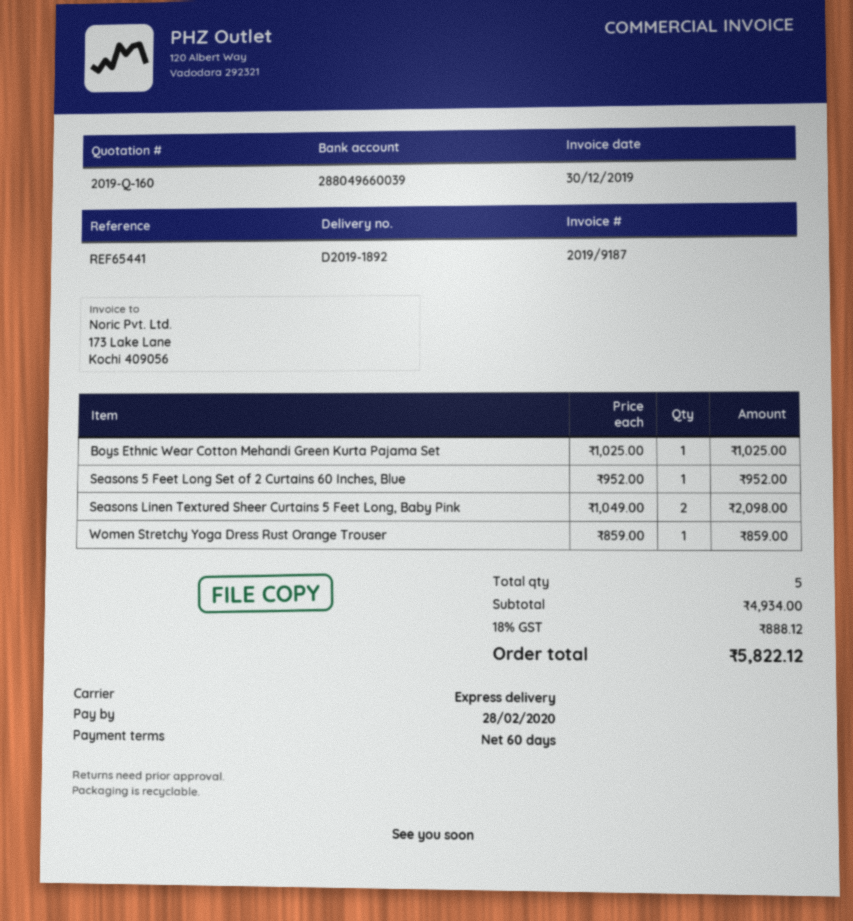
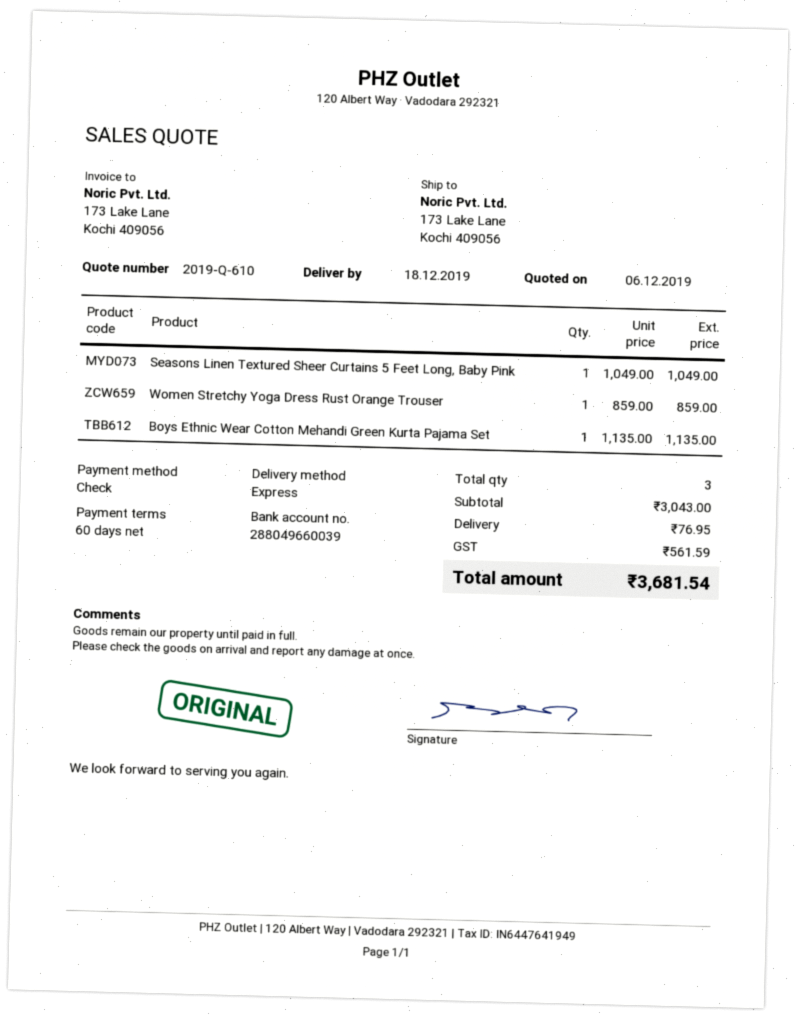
quote number: 2019-Q-160 -> 2019-Q-610
Boys Ethnic Wear Cotton Mehandi Green Kurta Pajama Set: 1 x 1025.00 = 1025.00 -> 1 x 1135.00 = 1135.00
Seasons 5 Feet Long Set of 2 Curtains 60 Inches, Blue: 1 x 952.00 = 952.00 -> none
Seasons Linen Textured Sheer Curtains 5 Feet Long, Baby Pink: 2 x 1049.00 = 2098.00 -> 1 x 1049.00 = 1049.00
total quantity: 5 -> 3
subtotal: 4934.00 -> 3043.00
shipping: none -> 76.95
tax: 888.12 -> 561.59
total: 5822.12 -> 3681.54

